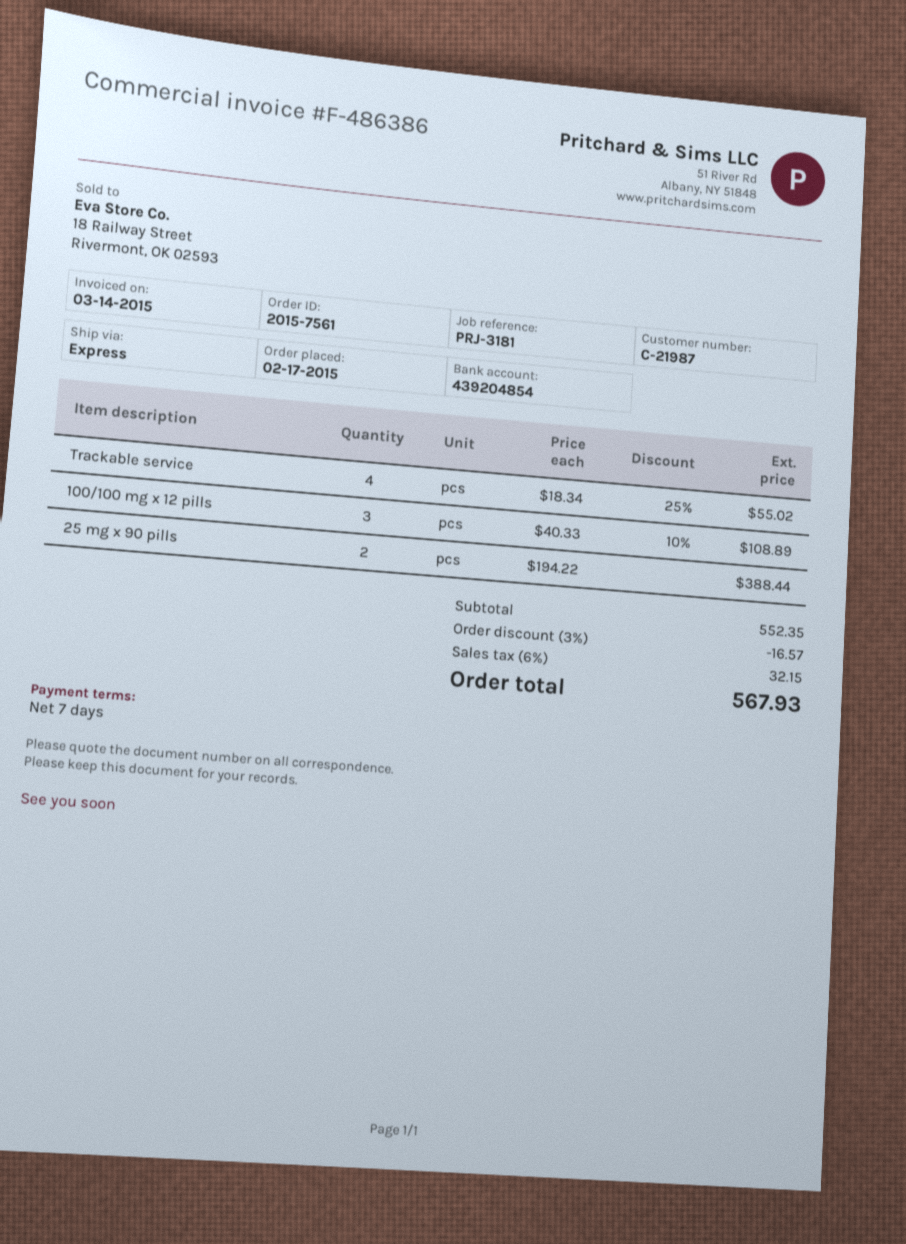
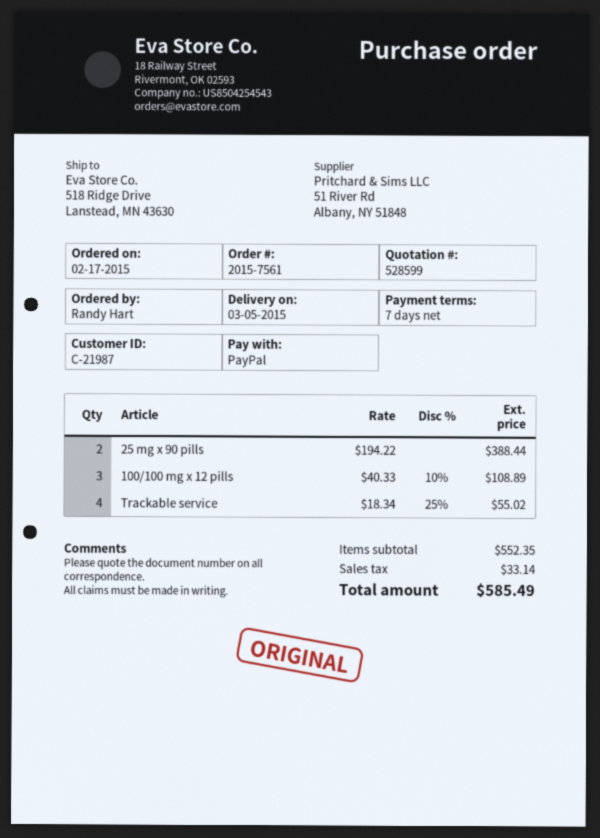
discount: 3% = 16.57 -> none
tax: 32.15 -> 33.14
total: 567.93 -> 585.49

